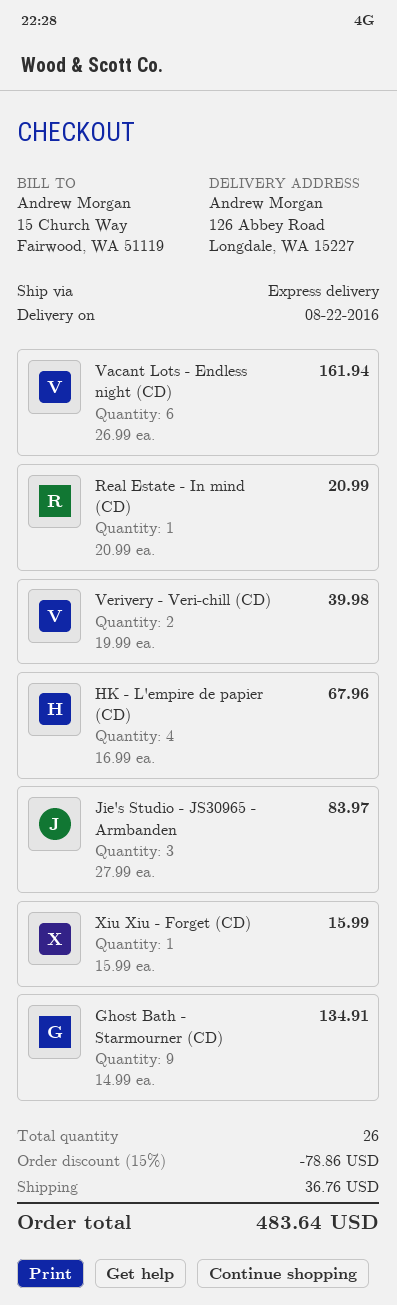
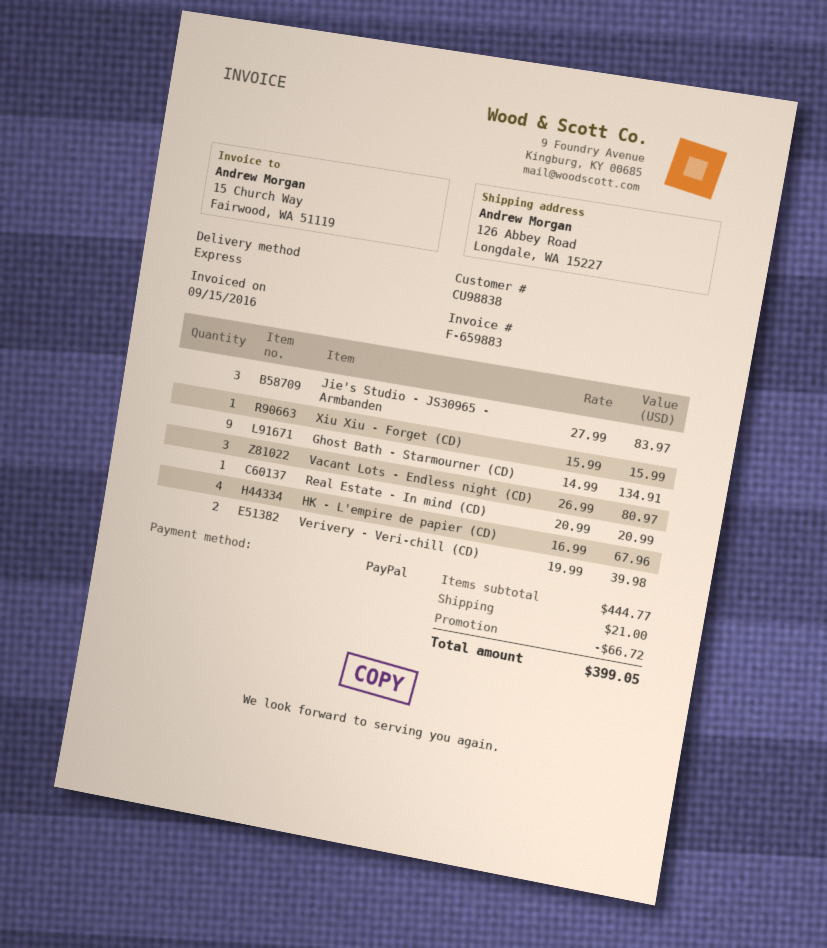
Vacant Lots - Endless night (CD): 6 x 26.99 = 161.94 -> 3 x 26.99 = 80.97
discount: 78.86 -> 66.72
shipping: 36.76 -> 21.00
total: 483.64 -> 399.05

